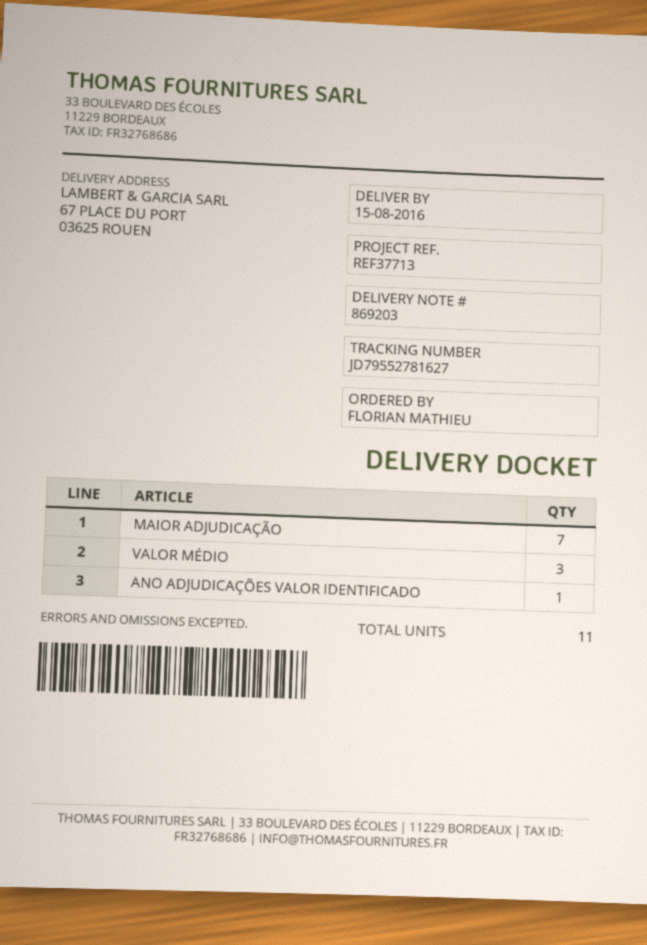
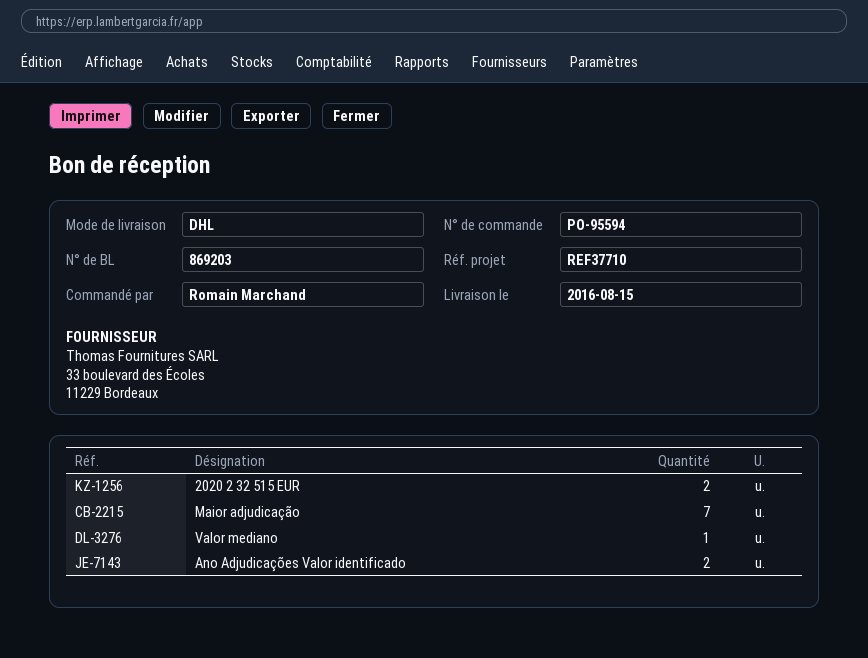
reference: REF37713 -> REF37710
ordered by: FLORIAN MATHIEU -> Romain Marchand
VALOR MÉDIO: 3 -> none
ANO ADJUDICAÇÕES VALOR IDENTIFICADO: 1 -> 2
2020 2 32 515 EUR: none -> 2
Valor mediano: none -> 1

